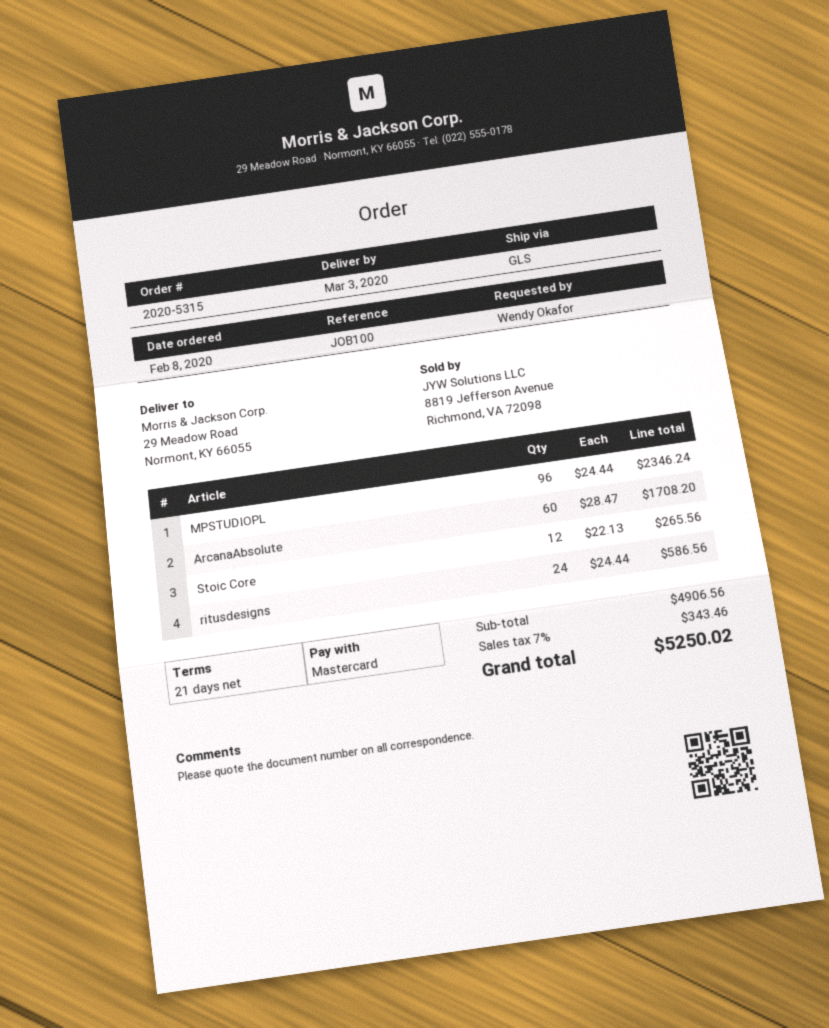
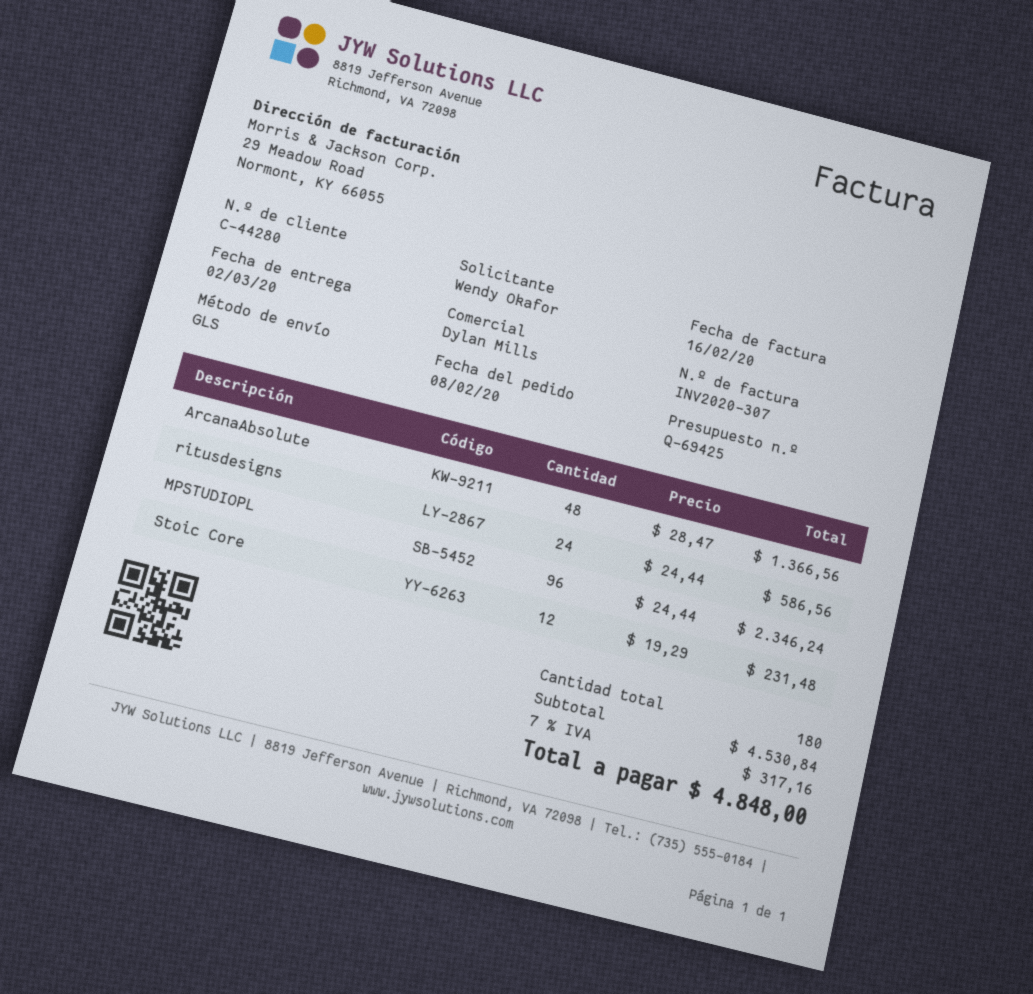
delivery date: 2020-03-03 -> 2020-03-02
ArcanaAbsolute: 60 x 28.47 = 1708.20 -> 48 x 28.47 = 1366.56
Stoic Core: 12 x 22.13 = 265.56 -> 12 x 19.29 = 231.48
subtotal: 4906.56 -> 4530.84
tax: 7% = 343.46 -> 7% = 317.16
total: 5250.02 -> 4848.00

